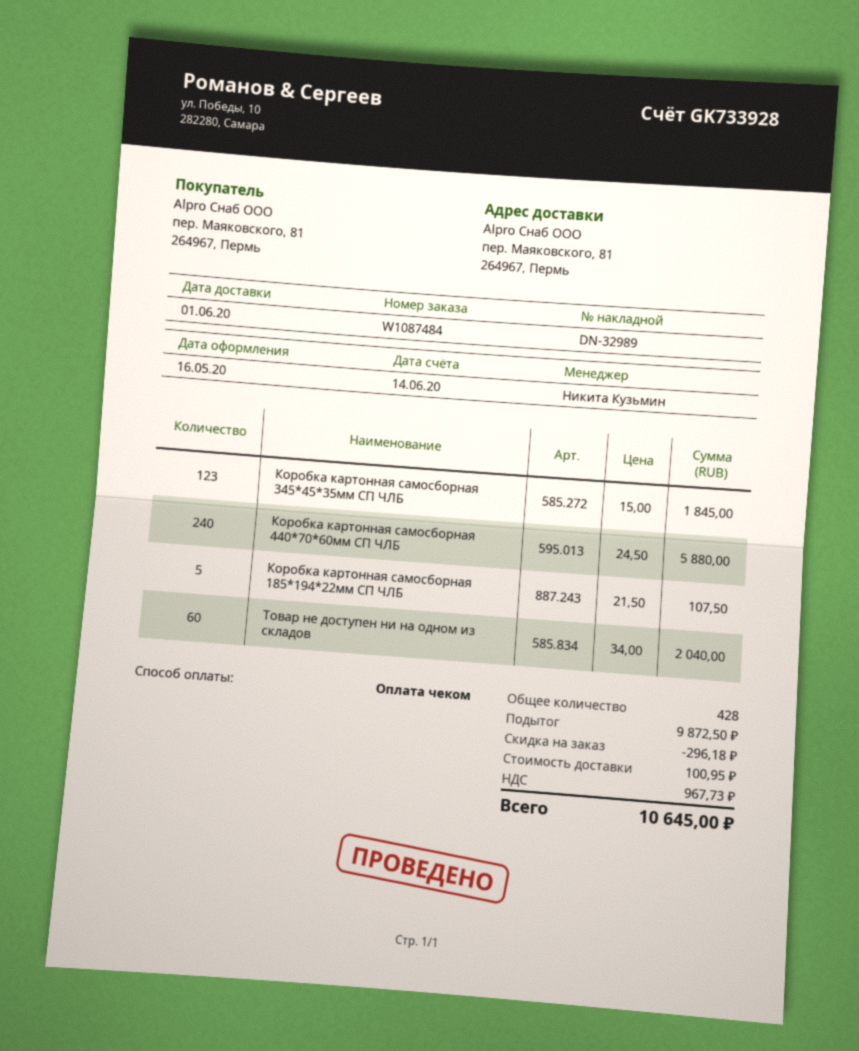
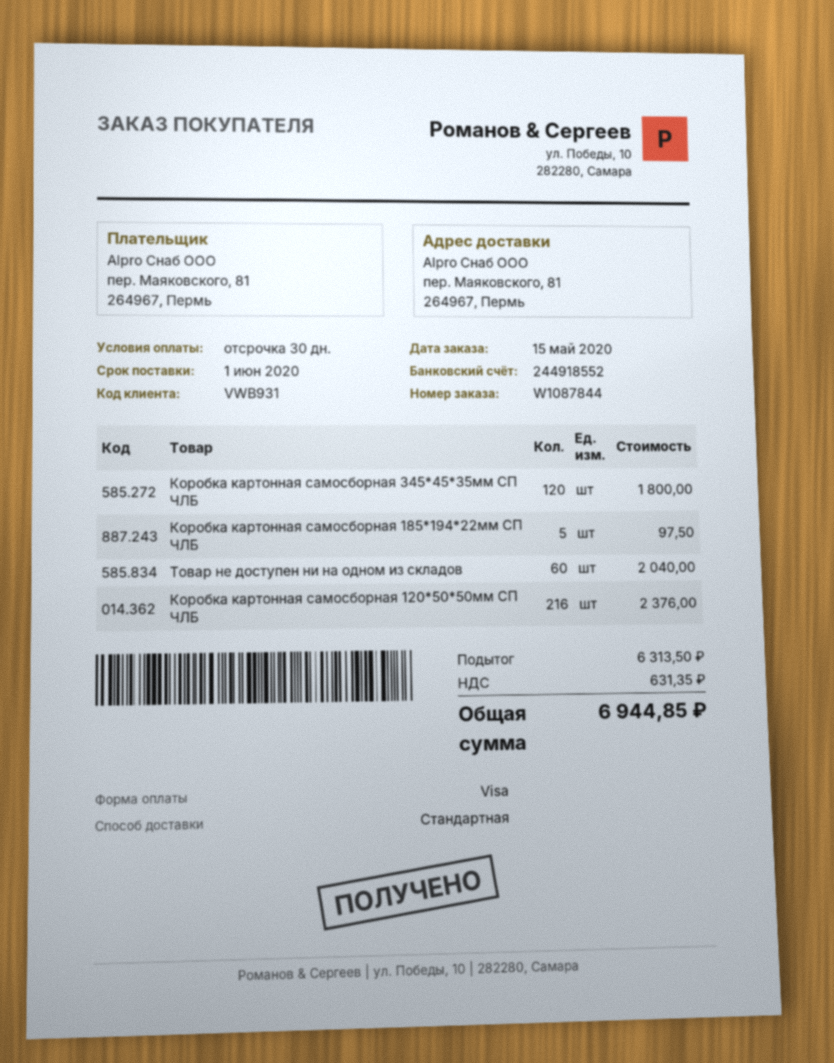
order number: W1087484 -> W1087844
order date: 2020-05-16 -> 2020-05-15
payment method: cheque -> Visa
Коробка картонная самосборная 345*45*35мм СП ЧЛБ: 123 for 1845.00 -> 120 for 1800.00
Коробка картонная самосборная 440*70*60мм СП ЧЛБ: 240 for 5880.00 -> none
Коробка картонная самосборная 185*194*22мм СП ЧЛБ: 5 for 107.50 -> 5 for 97.50
Коробка картонная самосборная 120*50*50мм СП ЧЛБ: none -> 216 for 2376.00
subtotal: 9872.50 -> 6313.50
discount: 296.18 -> none
shipping: 100.95 -> none
tax: 967.73 -> 631.35
total: 10645.00 -> 6944.85

